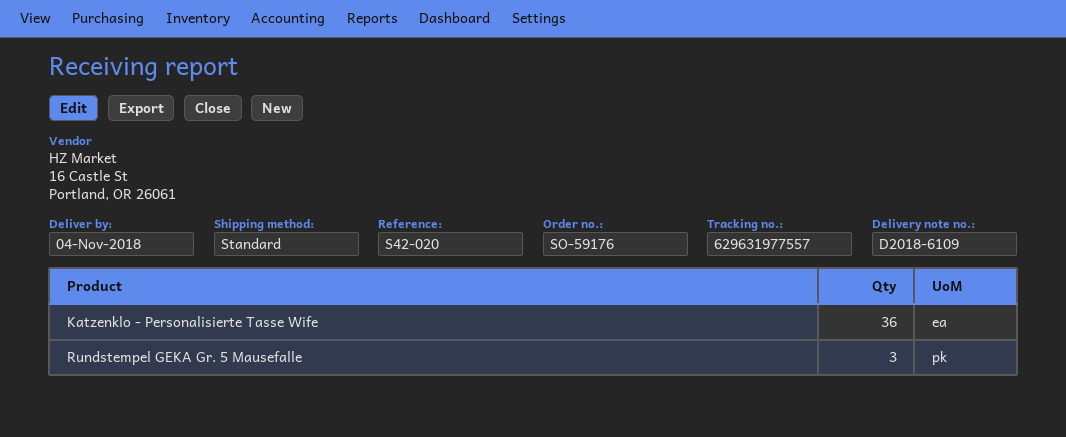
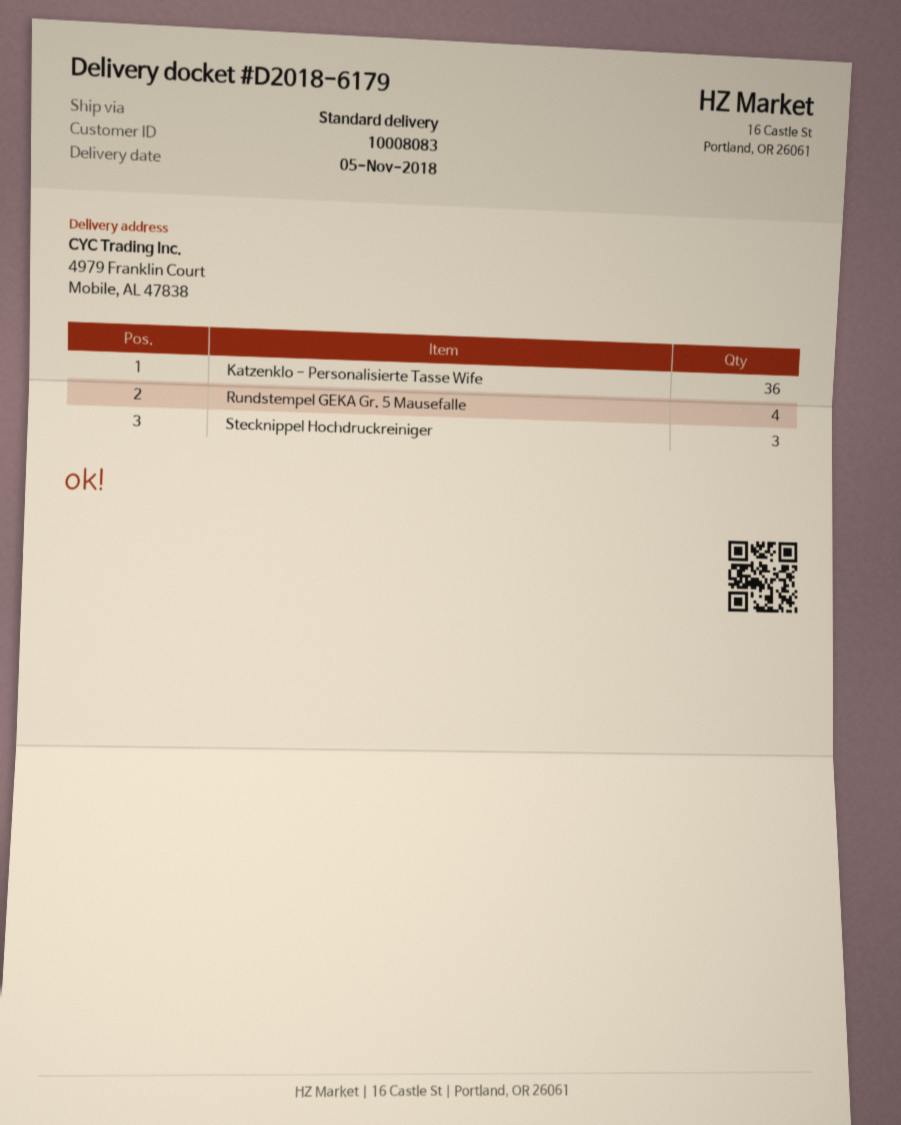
delivery note number: D2018-6109 -> D2018-6179
delivery date: 2018-11-04 -> 2018-11-05
Rundstempel GEKA Gr. 5 Mausefalle: 3 -> 4
Stecknippel Hochdruckreiniger: none -> 3

